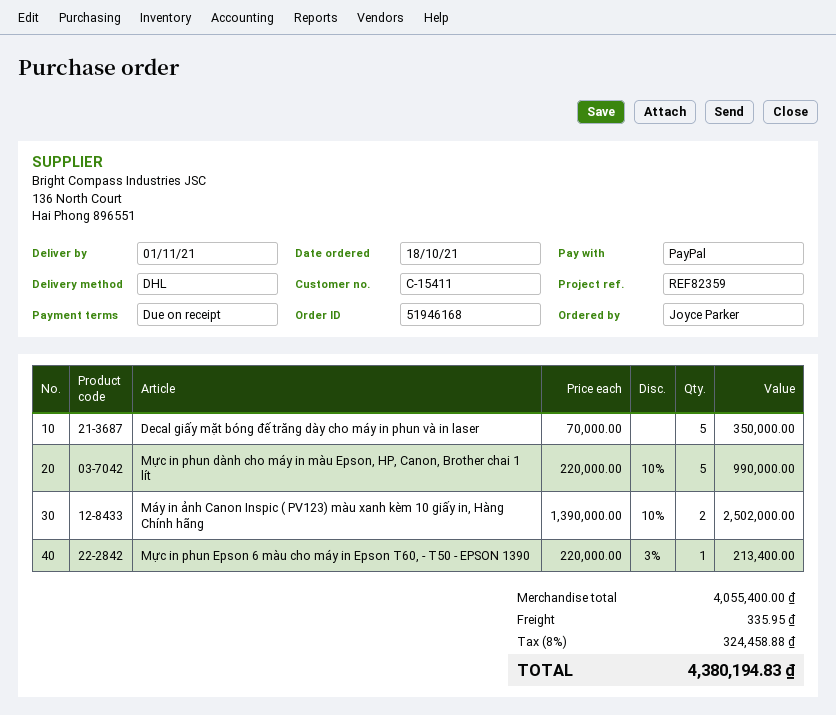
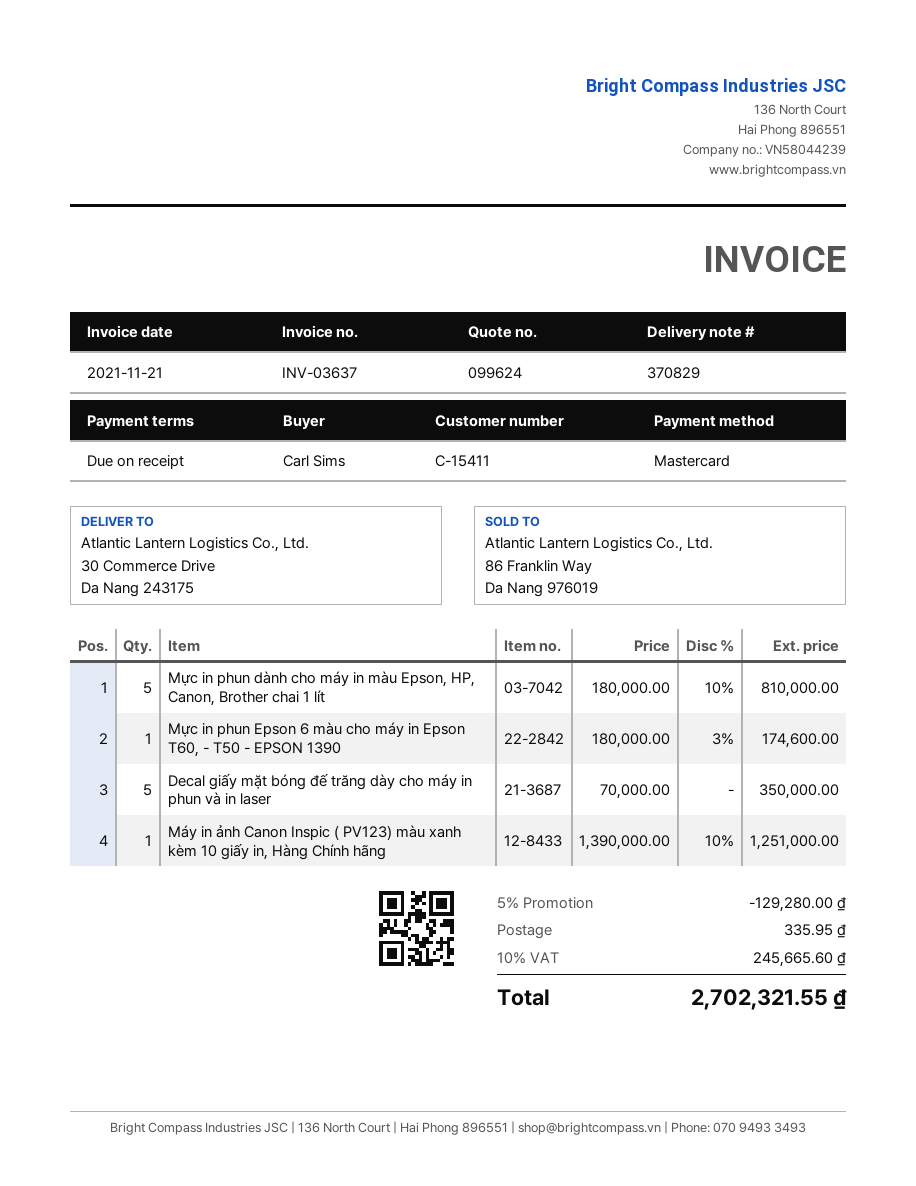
ordered by: Joyce Parker -> Carl Sims
payment method: PayPal -> Mastercard
Mực in phun dành cho máy in màu Epson, HP, Canon, Brother chai 1 lít: 5 x 220000.00 - 10% = 990000.00 -> 5 x 180000.00 - 10% = 810000.00
Máy in ảnh Canon Inspic ( PV123) màu xanh kèm 10 giấy in, Hàng Chính hãng: 2 x 1390000.00 - 10% = 2502000.00 -> 1 x 1390000.00 - 10% = 1251000.00
Mực in phun Epson 6 màu cho máy in Epson T60, - T50 - EPSON 1390: 1 x 220000.00 - 3% = 213400.00 -> 1 x 180000.00 - 3% = 174600.00
discount: none -> 5% = 129280.00
tax: 8% = 324458.88 -> 10% = 245665.60
total: 4380194.83 -> 2702321.55

